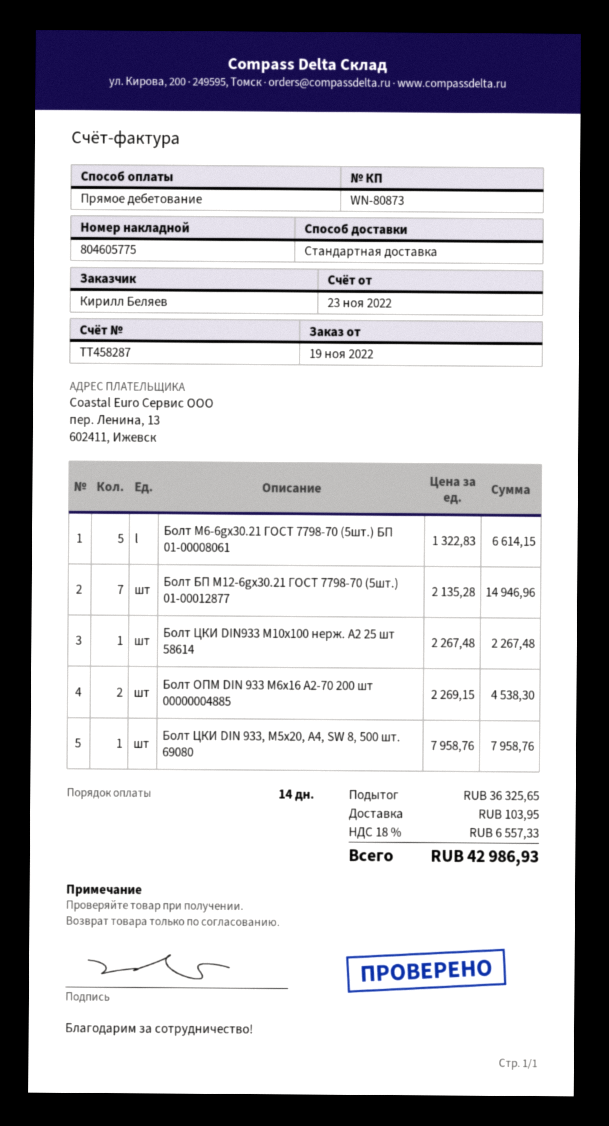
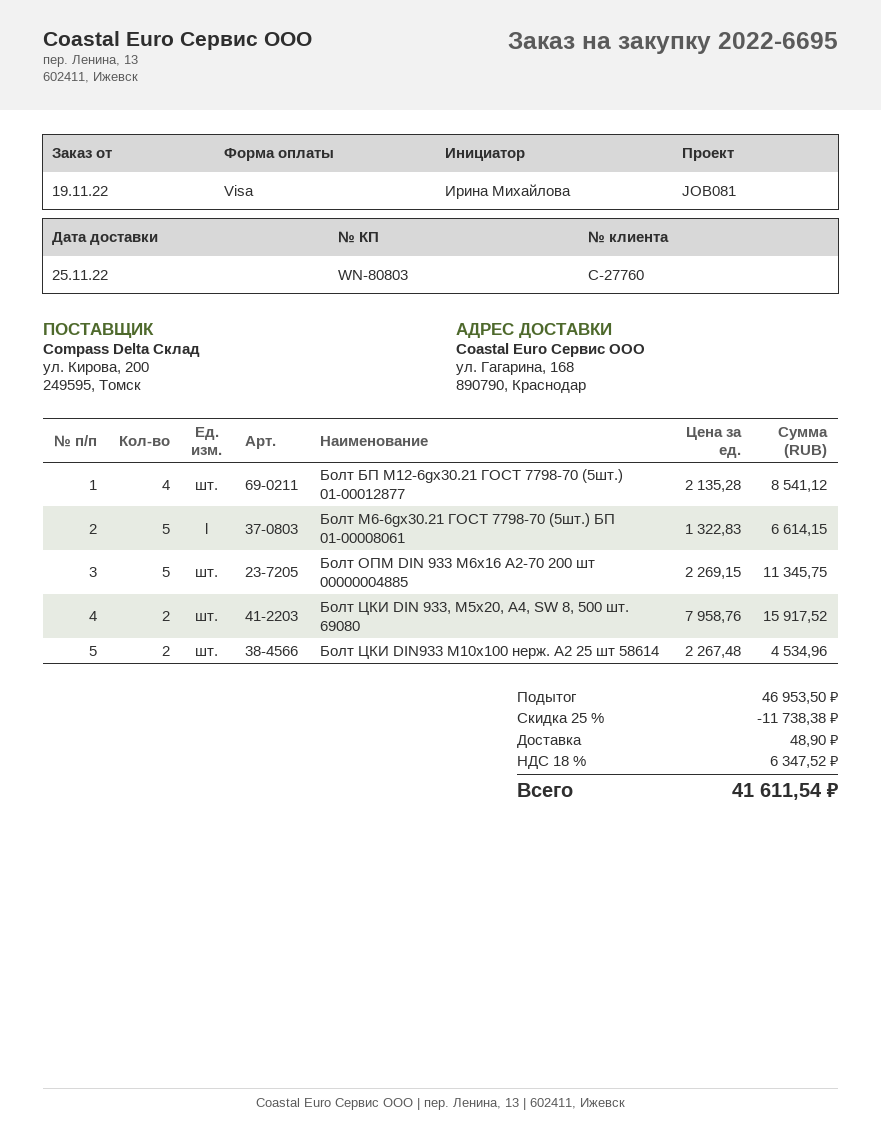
quote number: WN-80873 -> WN-80803
ordered by: Кирилл Беляев -> Ирина Михайлова
payment method: direct debit -> Visa
Болт БП М12-6gх30.21 ГОСТ 7798-70 (5шт.) 01-00012877: 7 x 2135.28 = 14946.96 -> 4 x 2135.28 = 8541.12
Болт ЦКИ DIN933 М10х100 нерж. A2 25 шт 58614: 1 x 2267.48 = 2267.48 -> 2 x 2267.48 = 4534.96
Болт ОПМ DIN 933 М6x16 А2-70 200 шт 00000004885: 2 x 2269.15 = 4538.30 -> 5 x 2269.15 = 11345.75
Болт ЦКИ DIN 933, М5x20, A4, SW 8, 500 шт. 69080: 1 x 7958.76 = 7958.76 -> 2 x 7958.76 = 15917.52
subtotal: 36325.65 -> 46953.50
discount: none -> 25% = 11738.38
shipping: 103.95 -> 48.90
tax: 18% = 6557.33 -> 18% = 6347.52
total: 42986.93 -> 41611.54

